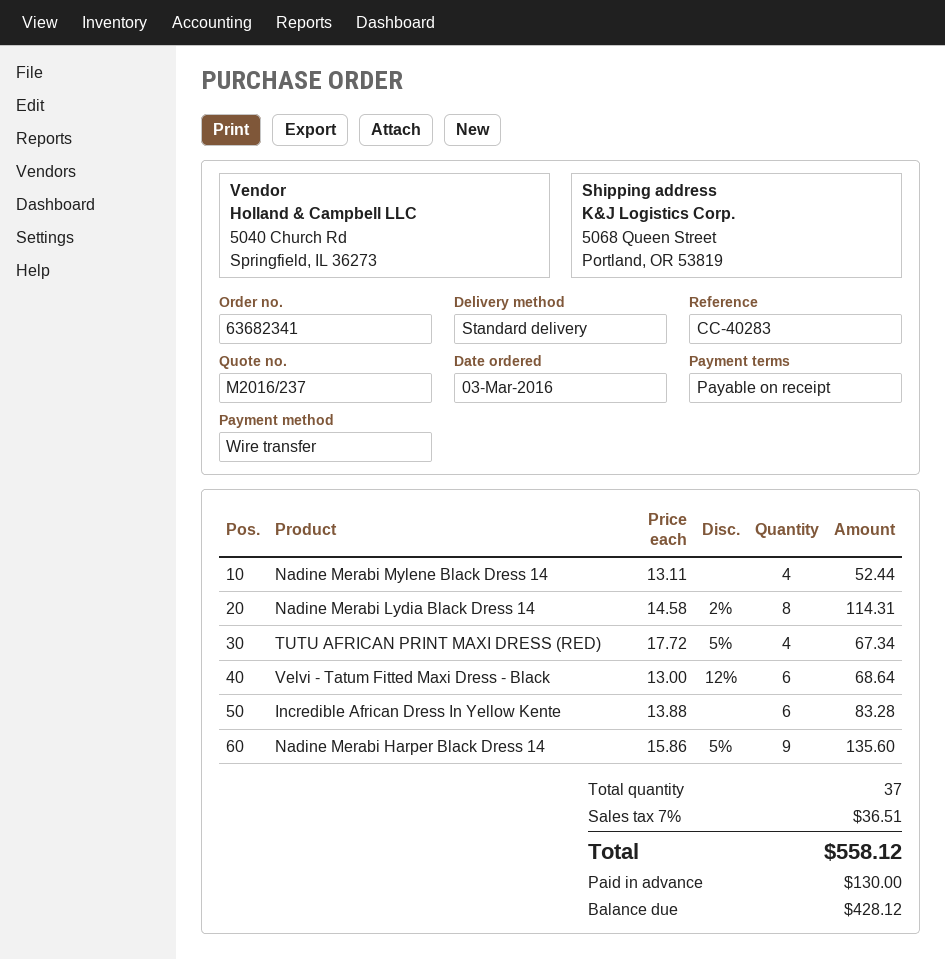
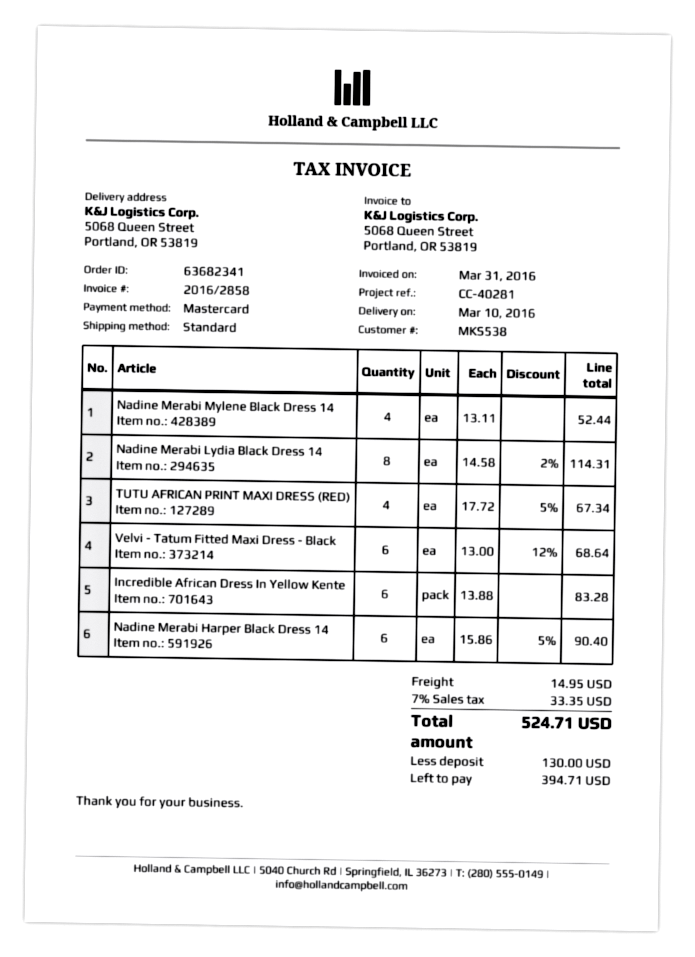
reference: CC-40283 -> CC-40281
payment method: bank transfer -> Mastercard
Nadine Merabi Harper Black Dress 14: 9 x 15.86 - 5% = 135.60 -> 6 x 15.86 - 5% = 90.40
shipping: none -> 14.95
tax: 7% = 36.51 -> 7% = 33.35
total: 558.12 -> 524.71
balance: 428.12 -> 394.71

